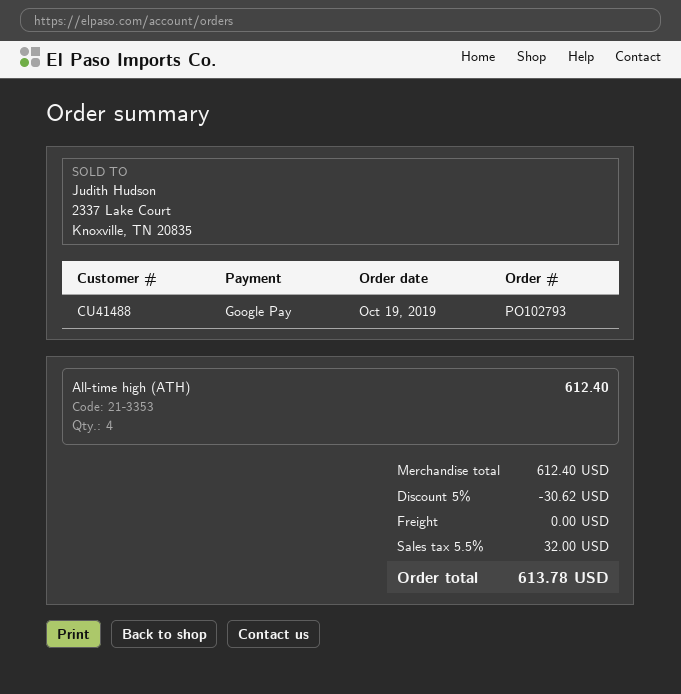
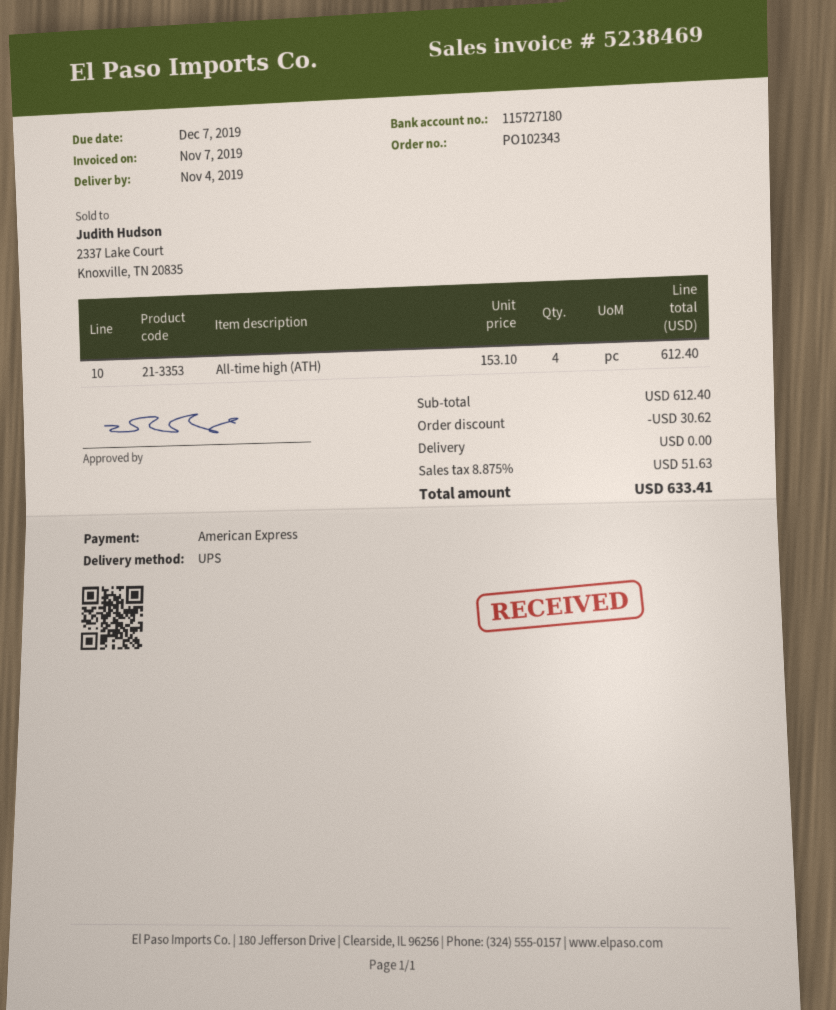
order number: PO102793 -> PO102343
payment method: Google Pay -> American Express
tax: 5.5% = 32.00 -> 8.875% = 51.63
total: 613.78 -> 633.41

